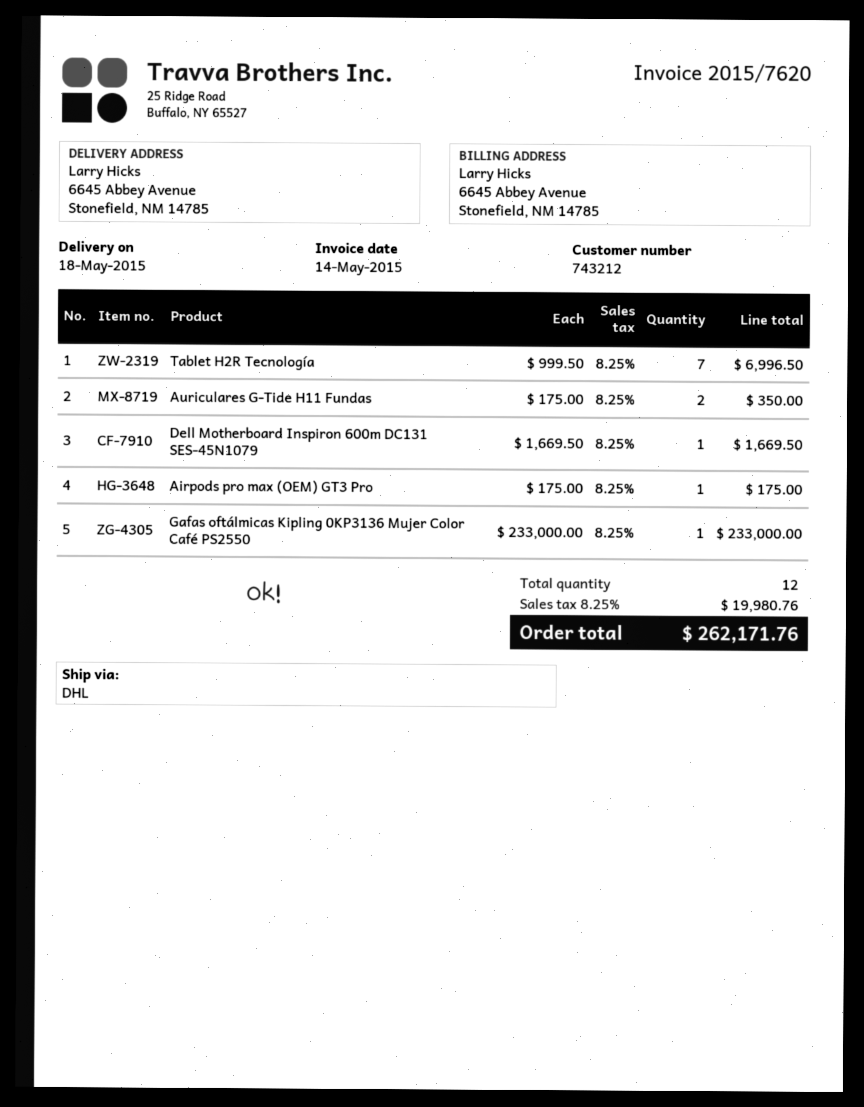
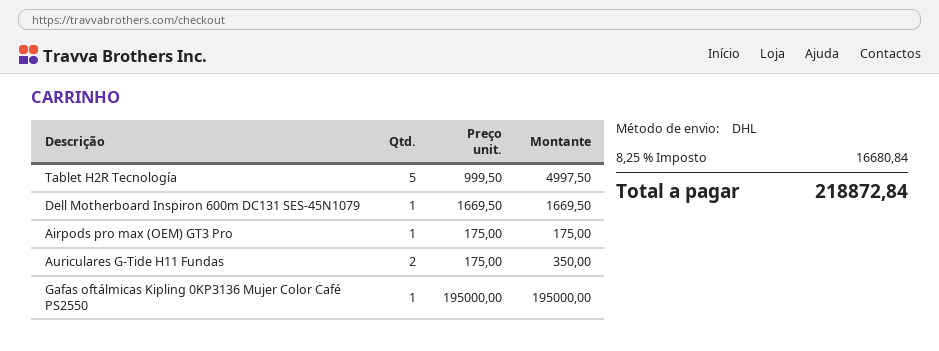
Tablet H2R Tecnología: 7 x 999.50 = 6996.50 -> 5 x 999.50 = 4997.50
Gafas oftálmicas Kipling 0KP3136 Mujer Color Café PS2550: 1 x 233000.00 = 233000.00 -> 1 x 195000.00 = 195000.00
tax: 8.25% = 19980.76 -> 8.25% = 16680.84
total: 262171.76 -> 218872.84

